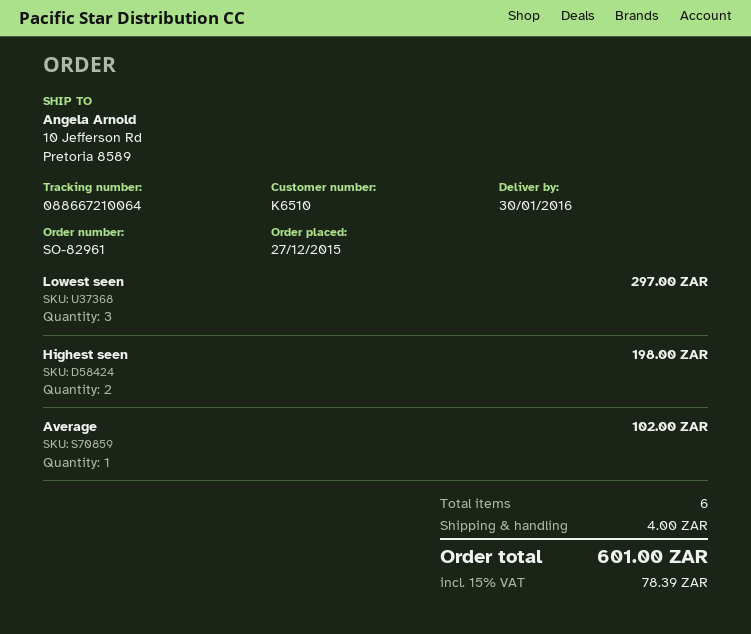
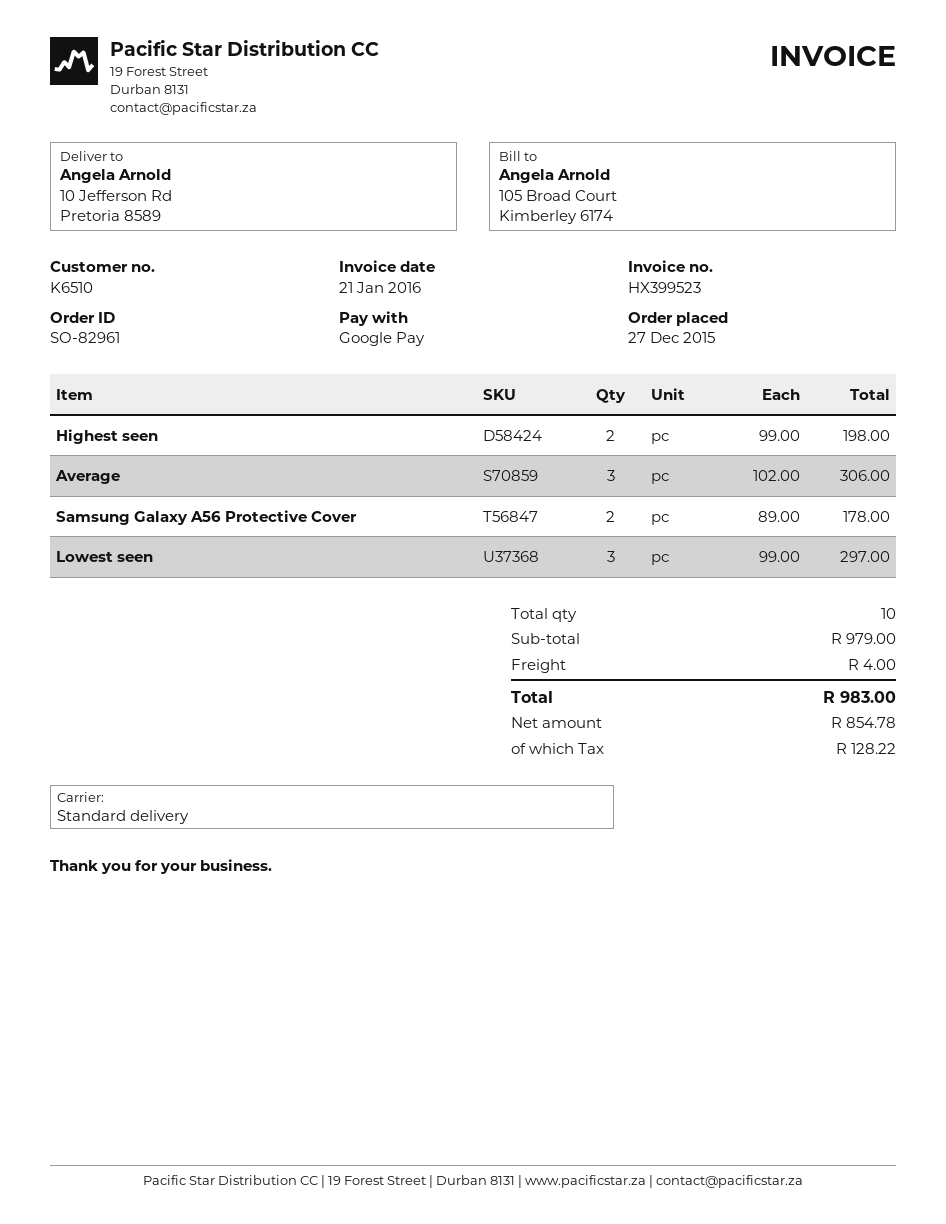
Average: 1 for 102.00 -> 3 for 306.00
Samsung Galaxy A56 Protective Cover: none -> 2 for 178.00
total quantity: 6 -> 10
tax: 78.39 -> 128.22
total: 601.00 -> 983.00

